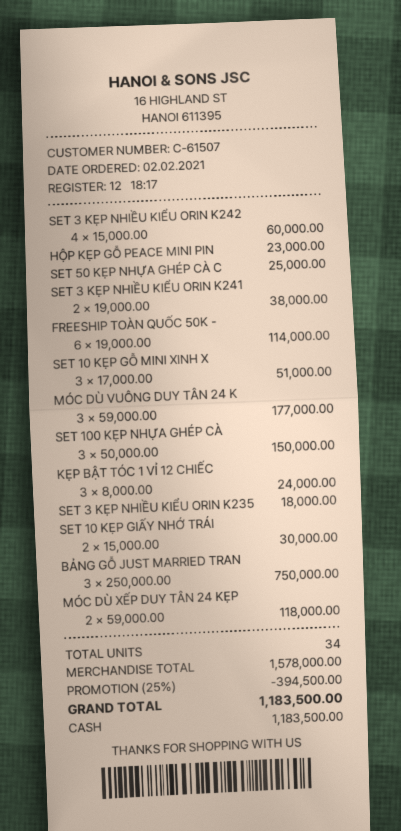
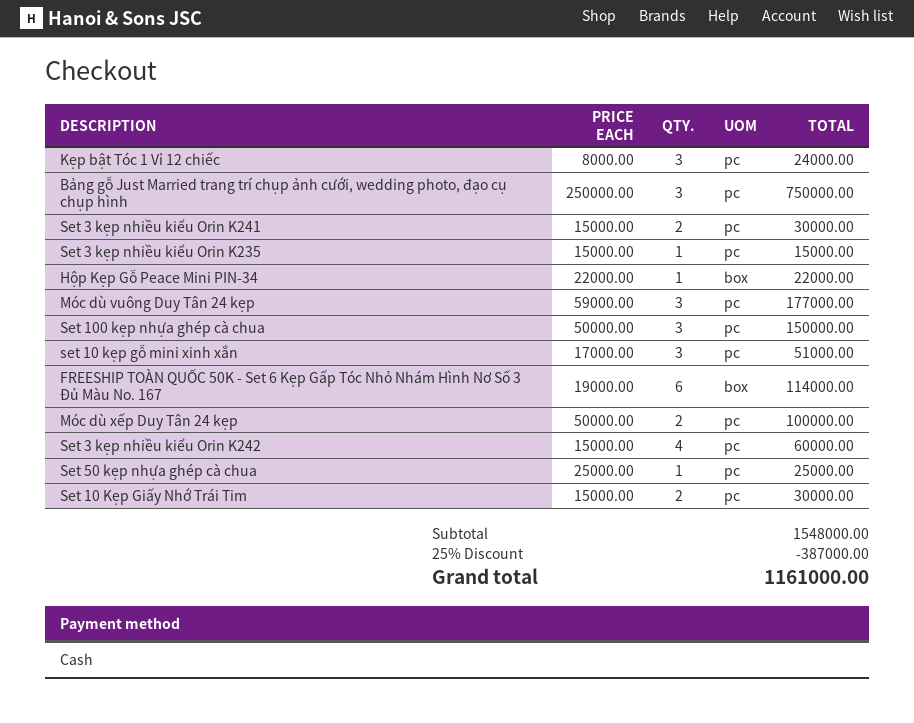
HỘP KẸP GỖ PEACE MINI PIN: 1 x 23000.00 = 23000.00 -> 1 x 22000.00 = 22000.00
SET 3 KẸP NHIỀU KIỂU ORIN K241: 2 x 19000.00 = 38000.00 -> 2 x 15000.00 = 30000.00
SET 3 KẸP NHIỀU KIỂU ORIN K235: 1 x 18000.00 = 18000.00 -> 1 x 15000.00 = 15000.00
MÓC DÙ XẾP DUY TÂN 24 KẸP: 2 x 59000.00 = 118000.00 -> 2 x 50000.00 = 100000.00
subtotal: 1578000.00 -> 1548000.00
discount: 25% = 394500.00 -> 25% = 387000.00
total: 1183500.00 -> 1161000.00

